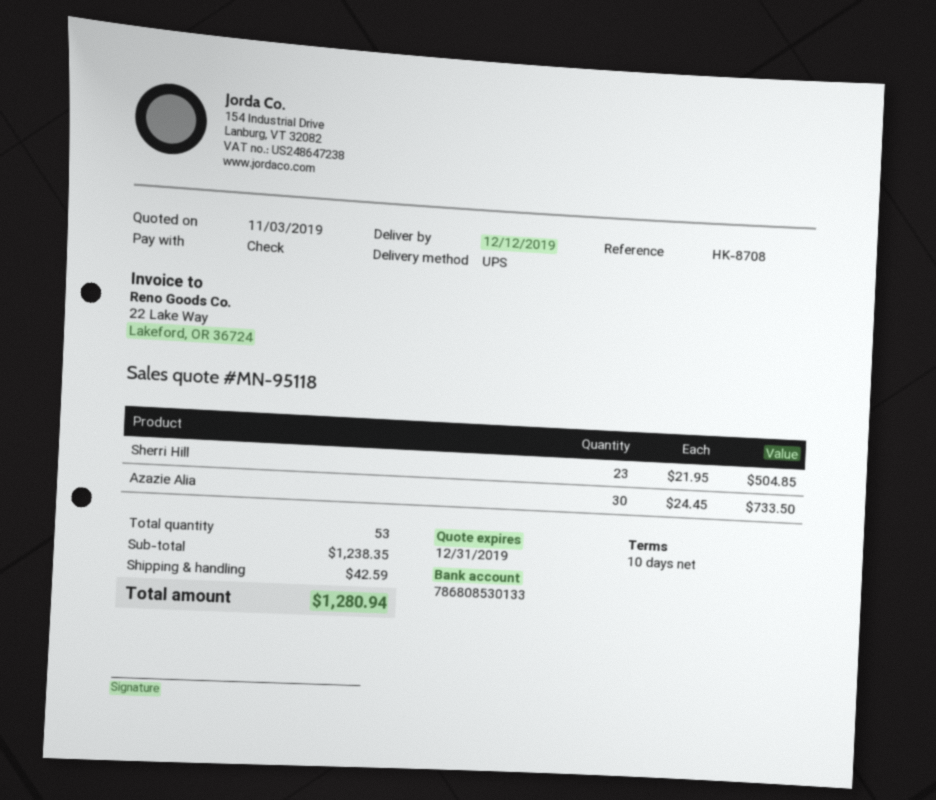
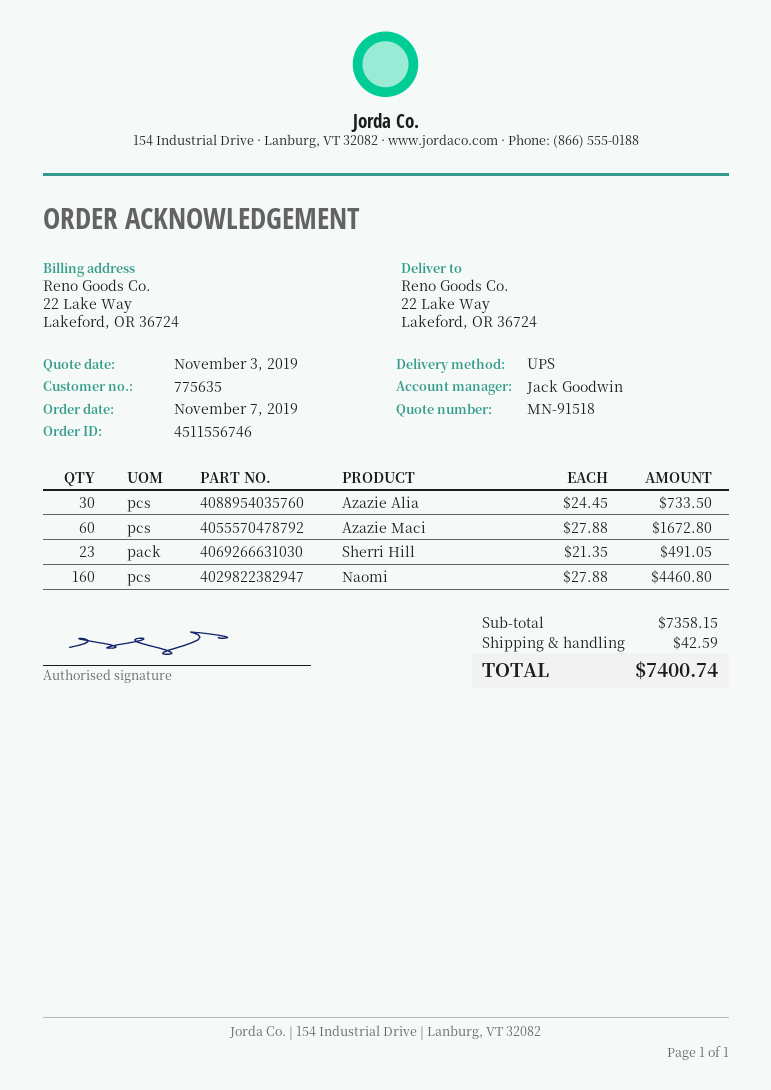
quote number: MN-95118 -> MN-91518
Sherri Hill: 23 x 21.95 = 504.85 -> 23 x 21.35 = 491.05
Azazie Maci: none -> 60 x 27.88 = 1672.80
Naomi: none -> 160 x 27.88 = 4460.80
subtotal: 1238.35 -> 7358.15
total: 1280.94 -> 7400.74

